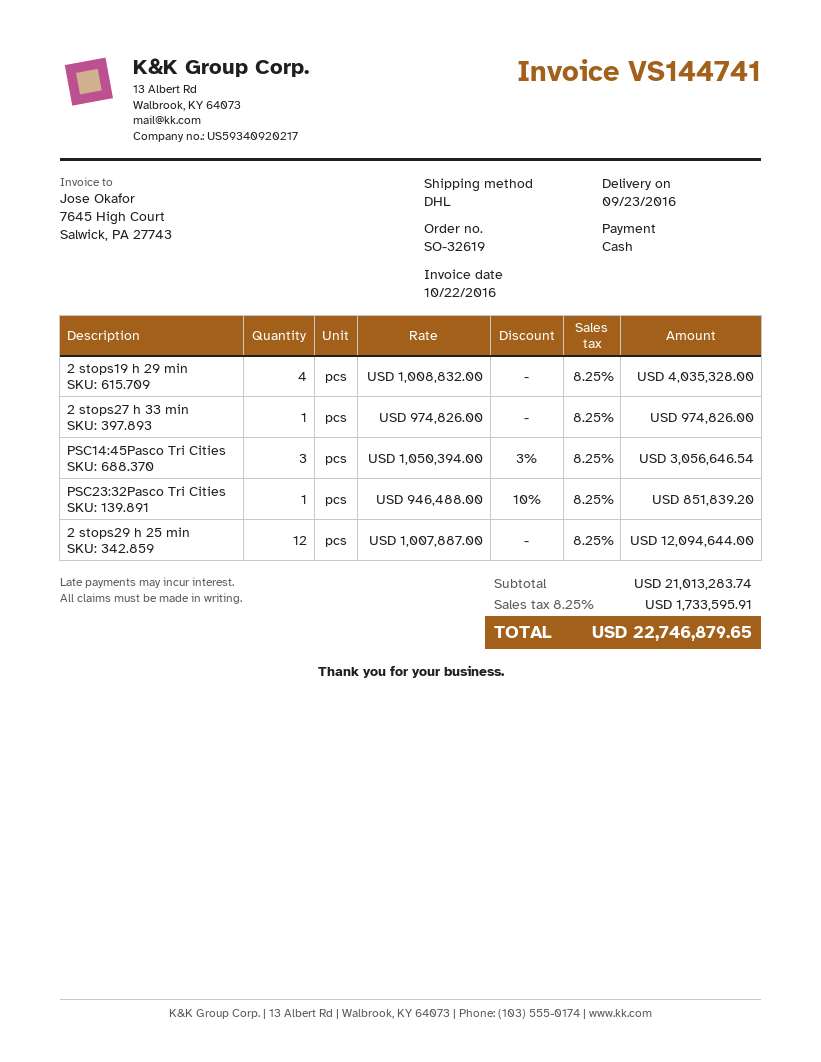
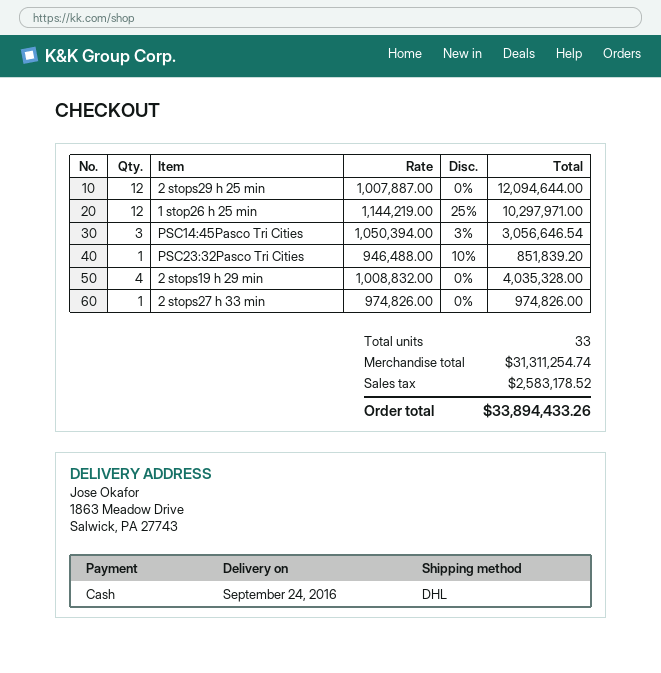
delivery date: 2016-09-23 -> 2016-09-24
1 stop26 h 25 min: none -> 12 x 1144219.00 - 25% = 10297971.00
subtotal: 21013283.74 -> 31311254.74
tax: 1733595.91 -> 2583178.52
total: 22746879.65 -> 33894433.26

